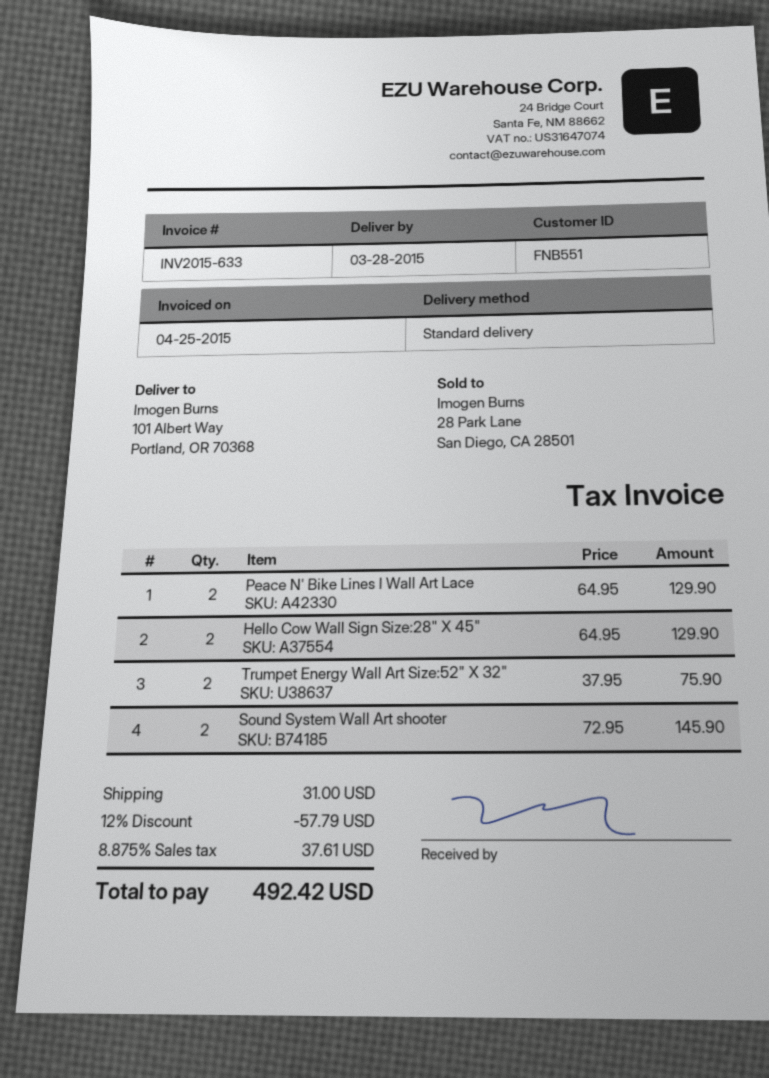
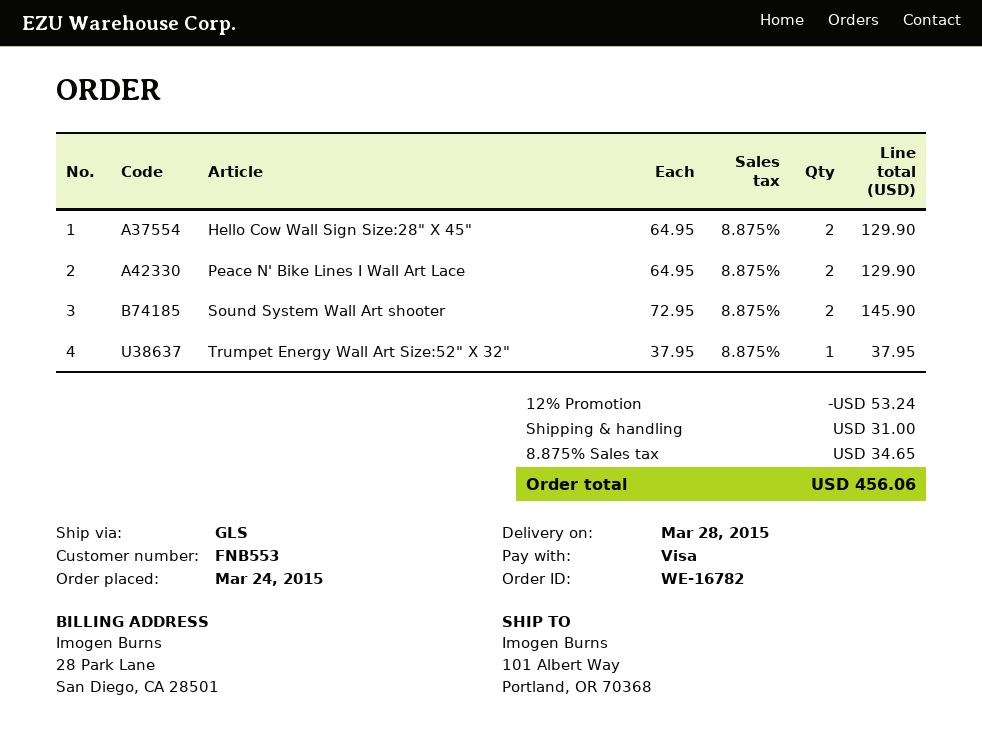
customer number: FNB551 -> FNB553
shipping method: standard -> GLS
Trumpet Energy Wall Art Size:52" X 32": 2 x 37.95 = 75.90 -> 1 x 37.95 = 37.95
discount: 12% = 57.79 -> 12% = 53.24
tax: 8.875% = 37.61 -> 8.875% = 34.65
total: 492.42 -> 456.06

